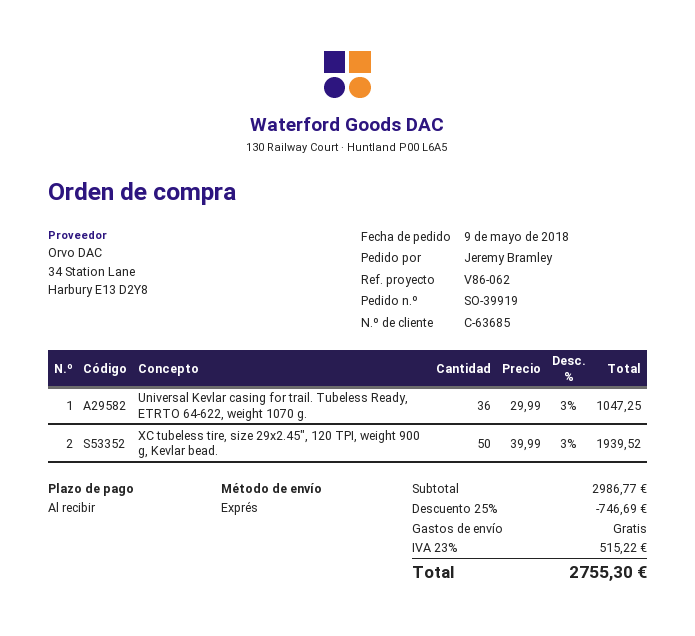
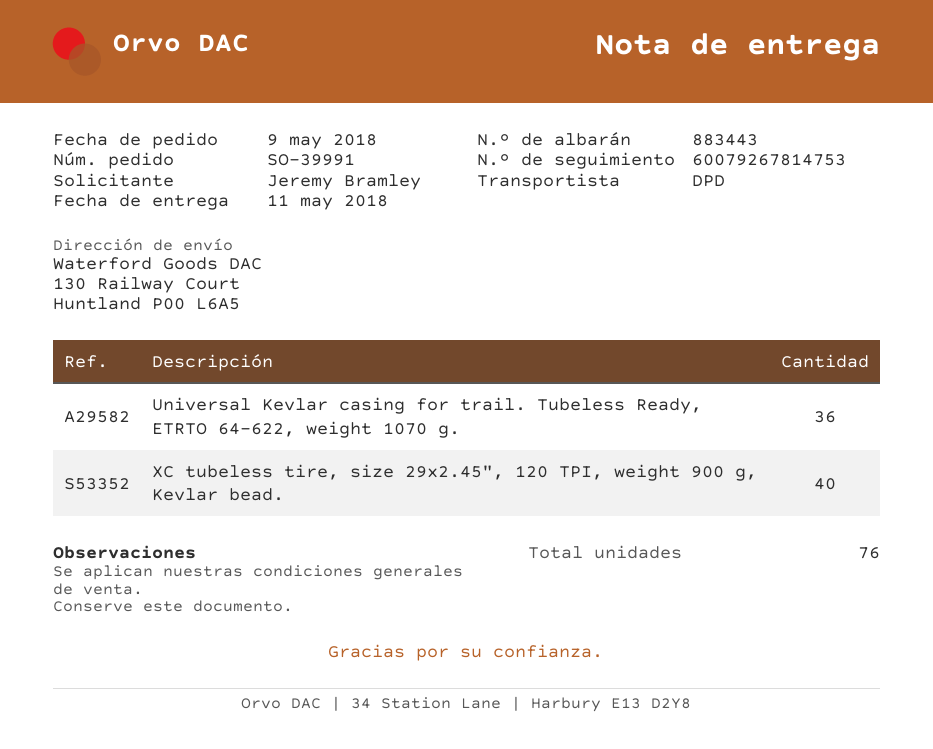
order number: SO-39919 -> SO-39991
shipping method: express -> DPD
XC tubeless tire, size 29x2.45", 120 TPI, weight 900 g, Kevlar bead.: 50 -> 40

